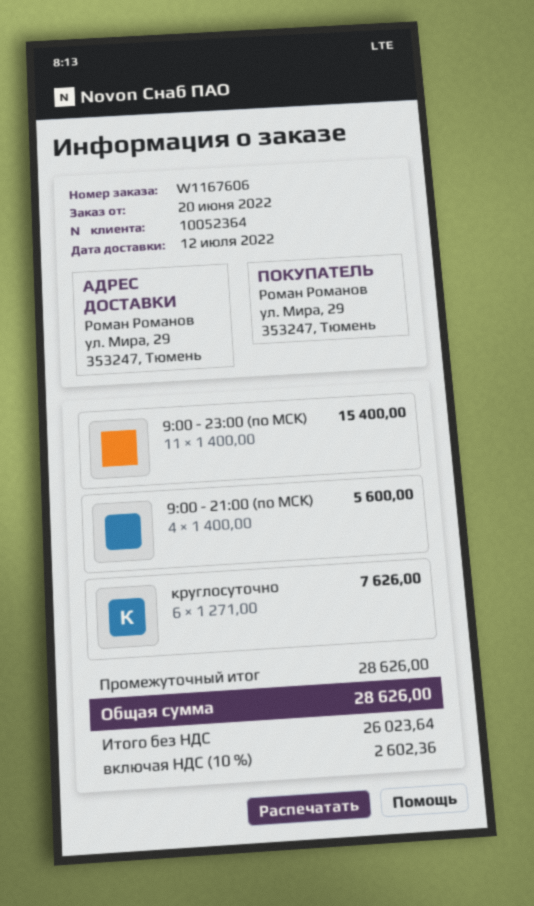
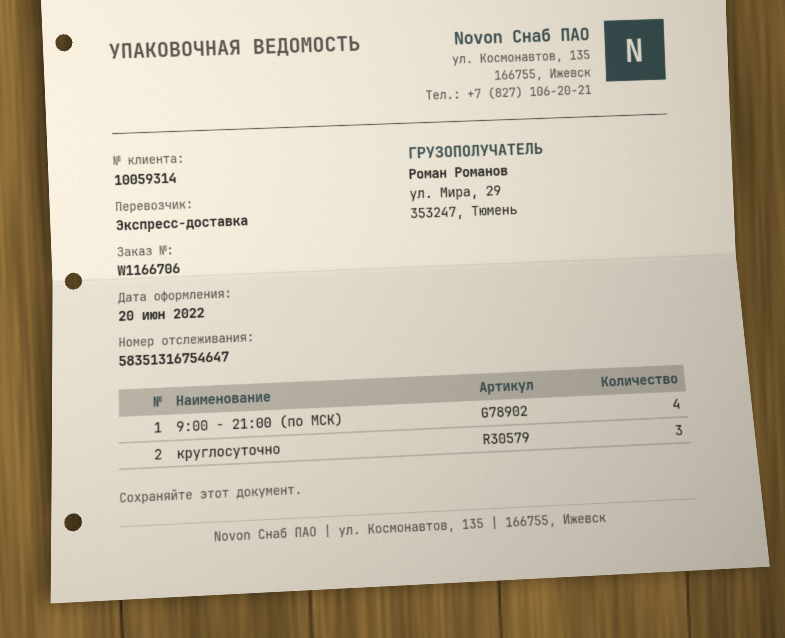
order number: W1167606 -> W1166706
customer number: 10052364 -> 10059314
9:00 - 23:00 (по МСК): 11 -> none
круглосуточно: 6 -> 3

